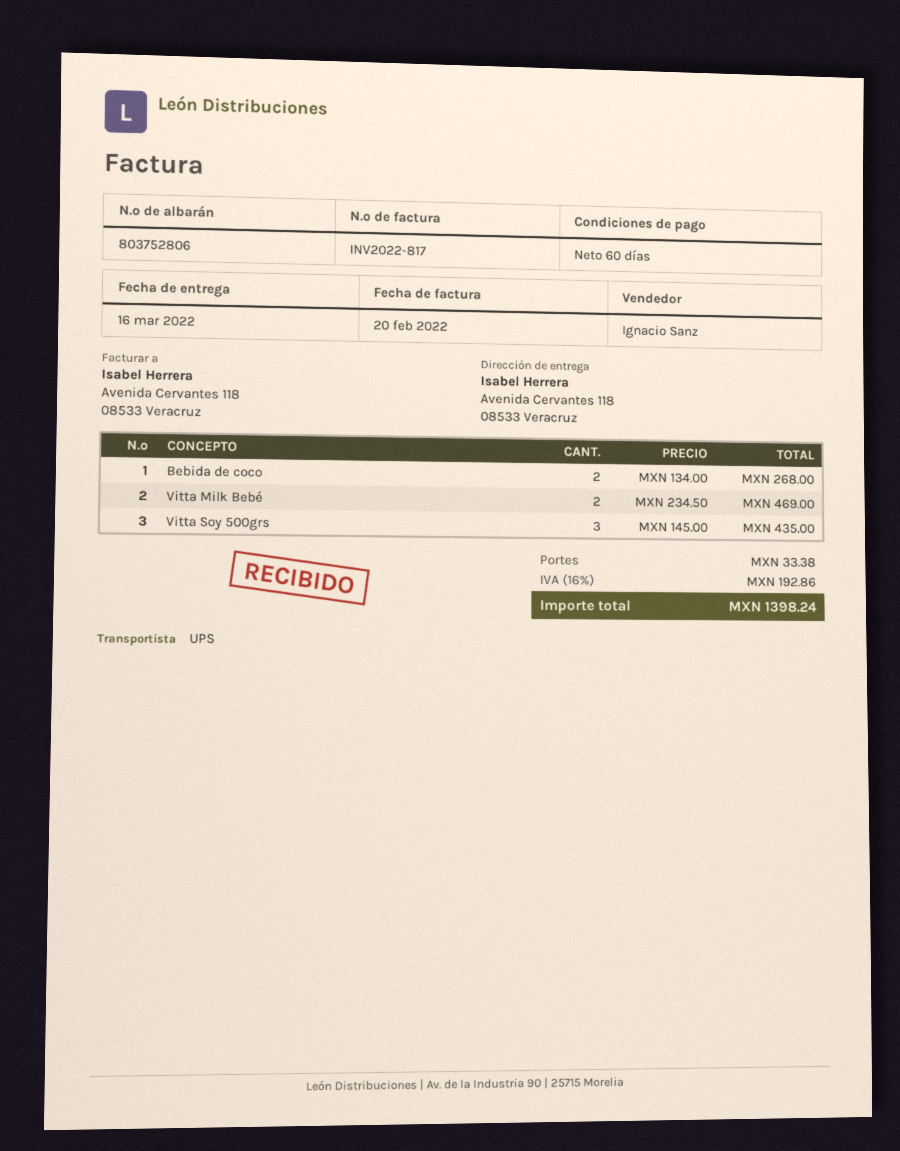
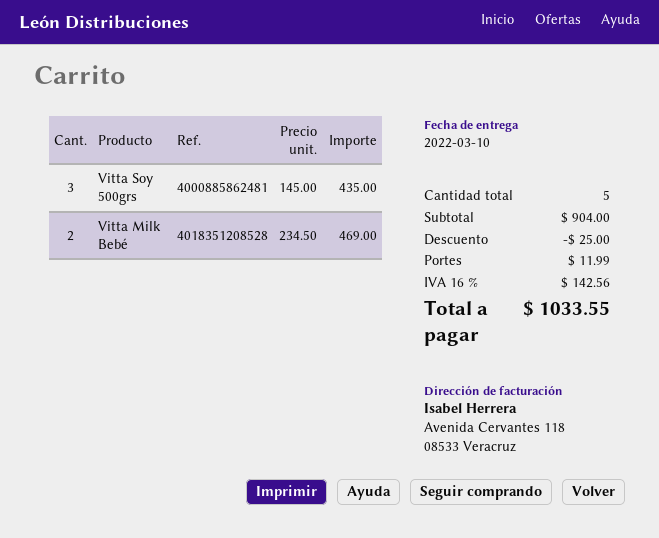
delivery date: 2022-03-16 -> 2022-03-10
Bebida de coco: 2 x 134.00 = 268.00 -> none
discount: none -> 25.00
shipping: 33.38 -> 11.99
tax: 16% = 192.86 -> 16% = 142.56
total: 1398.24 -> 1033.55

